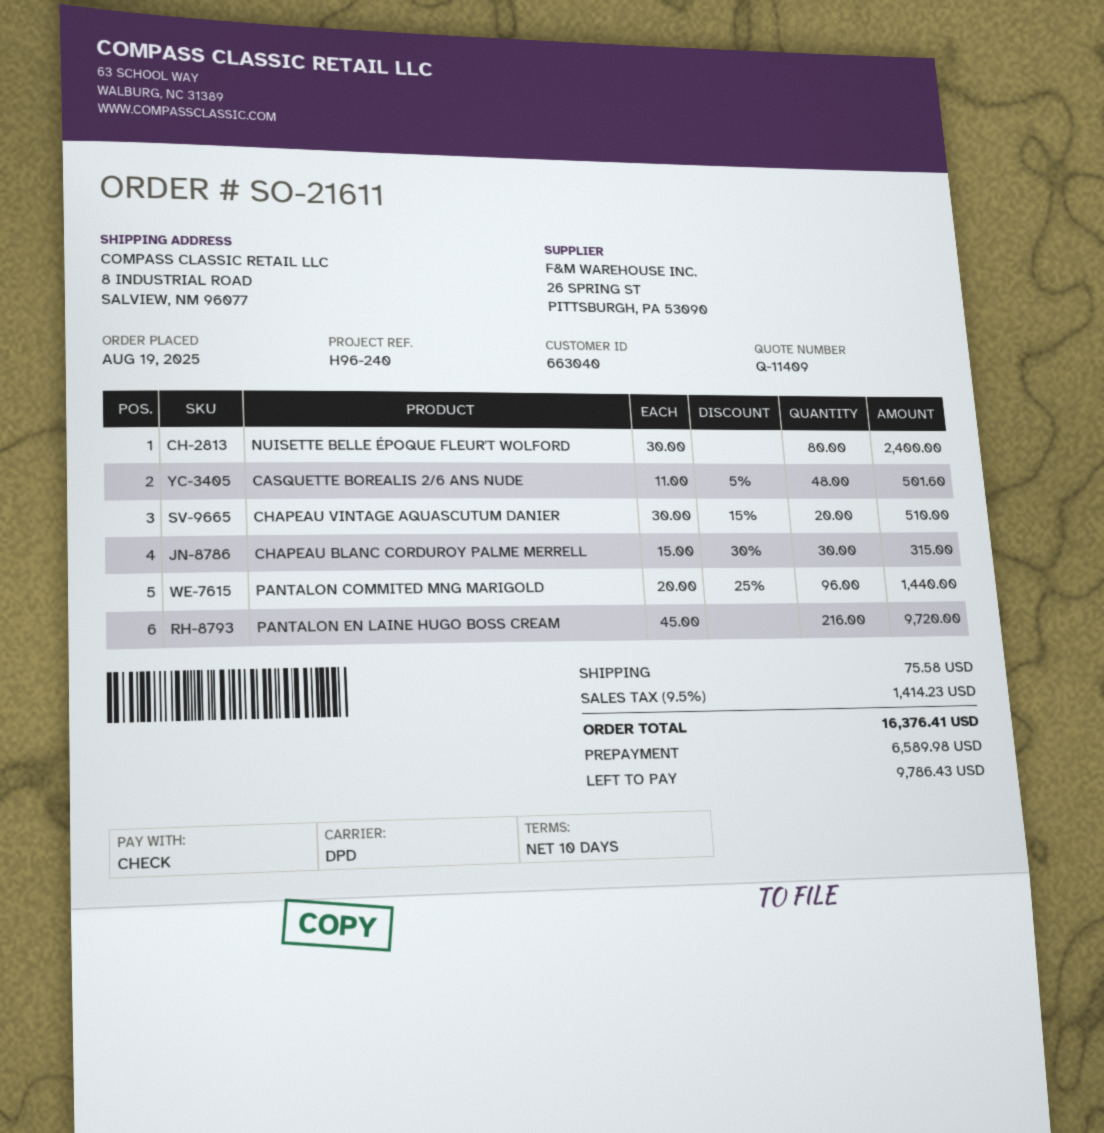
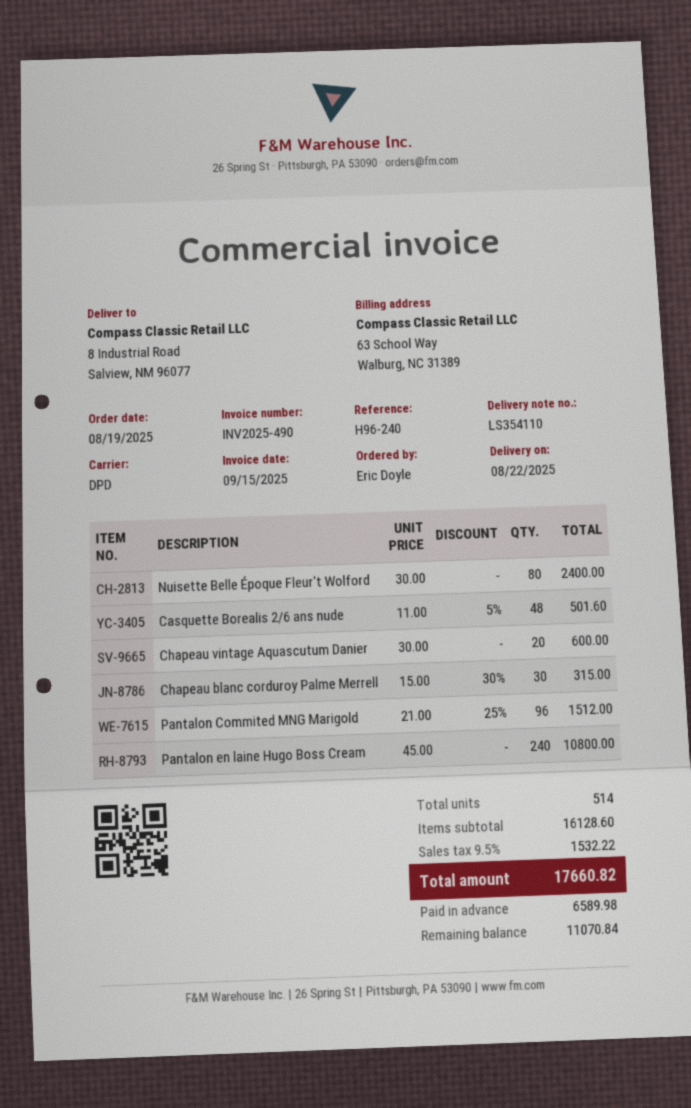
CHAPEAU VINTAGE AQUASCUTUM DANIER: 20 x 30.00 - 15% = 510.00 -> 20 x 30.00 = 600.00
PANTALON COMMITED MNG MARIGOLD: 96 x 20.00 - 25% = 1440.00 -> 96 x 21.00 - 25% = 1512.00
PANTALON EN LAINE HUGO BOSS CREAM: 216 x 45.00 = 9720.00 -> 240 x 45.00 = 10800.00
shipping: 75.58 -> none
tax: 9.5% = 1414.23 -> 9.5% = 1532.22
total: 16376.41 -> 17660.82
balance: 9786.43 -> 11070.84

